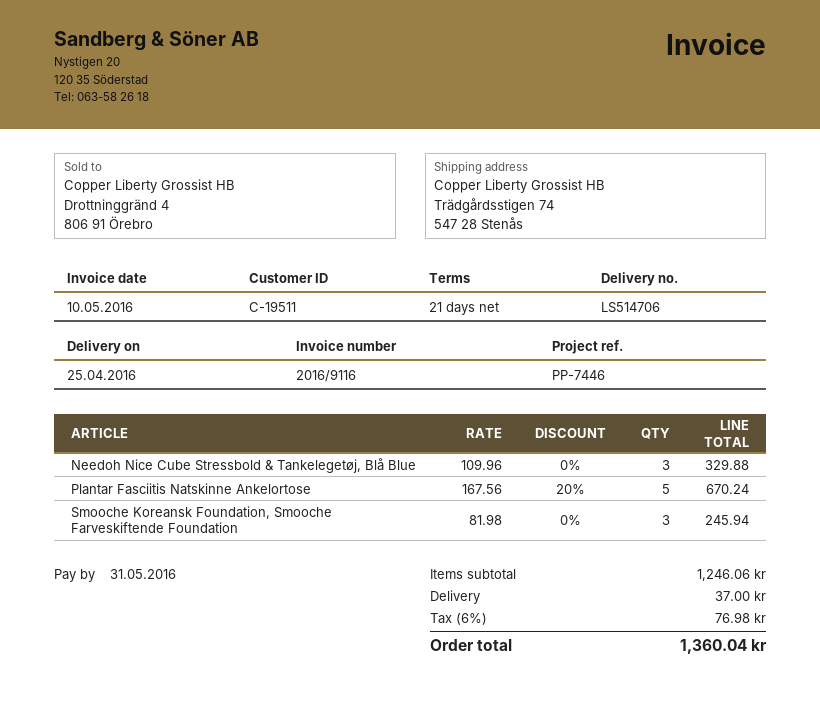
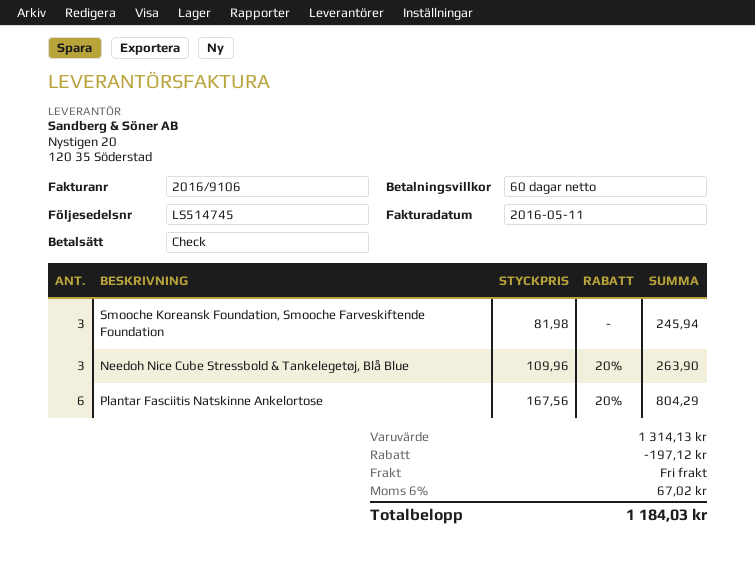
delivery note number: LS514706 -> LS514745
invoice number: 2016/9116 -> 2016/9106
invoice date: 2016-05-10 -> 2016-05-11
payment terms: 21 days -> 60 days
Needoh Nice Cube Stressbold & Tankelegetøj, Blå Blue: 3 x 109.96 = 329.88 -> 3 x 109.96 - 20% = 263.90
Plantar Fasciitis Natskinne Ankelortose: 5 x 167.56 - 20% = 670.24 -> 6 x 167.56 - 20% = 804.29
subtotal: 1246.06 -> 1314.13
discount: none -> 197.12
shipping: 37.00 -> 0.00
tax: 6% = 76.98 -> 6% = 67.02
total: 1360.04 -> 1184.03

